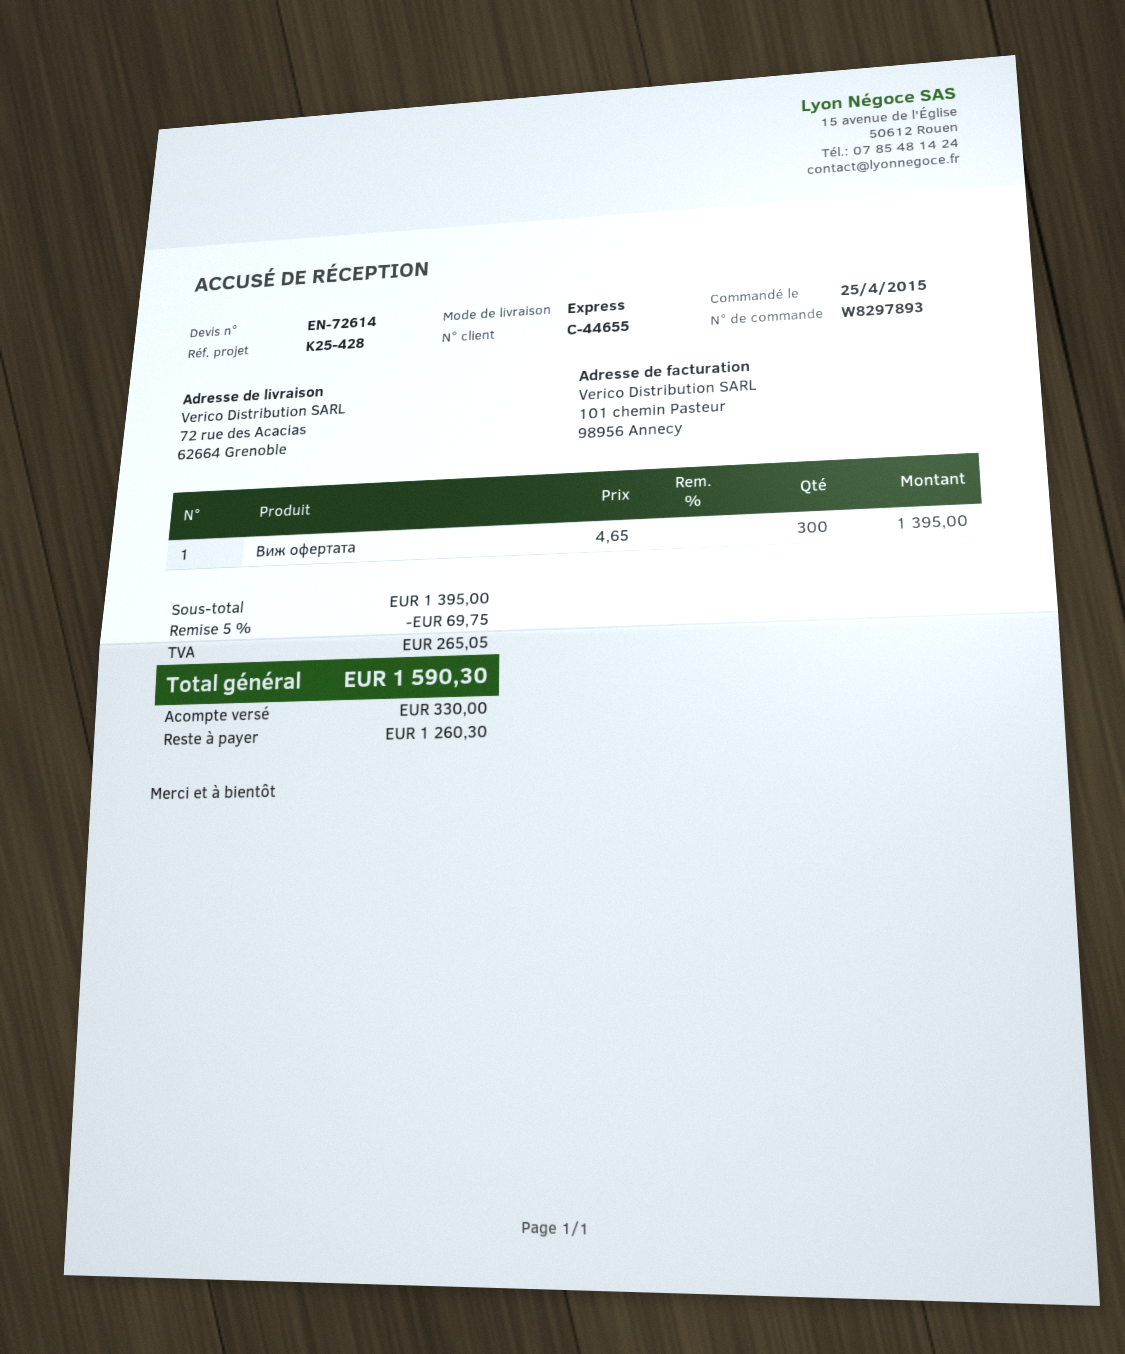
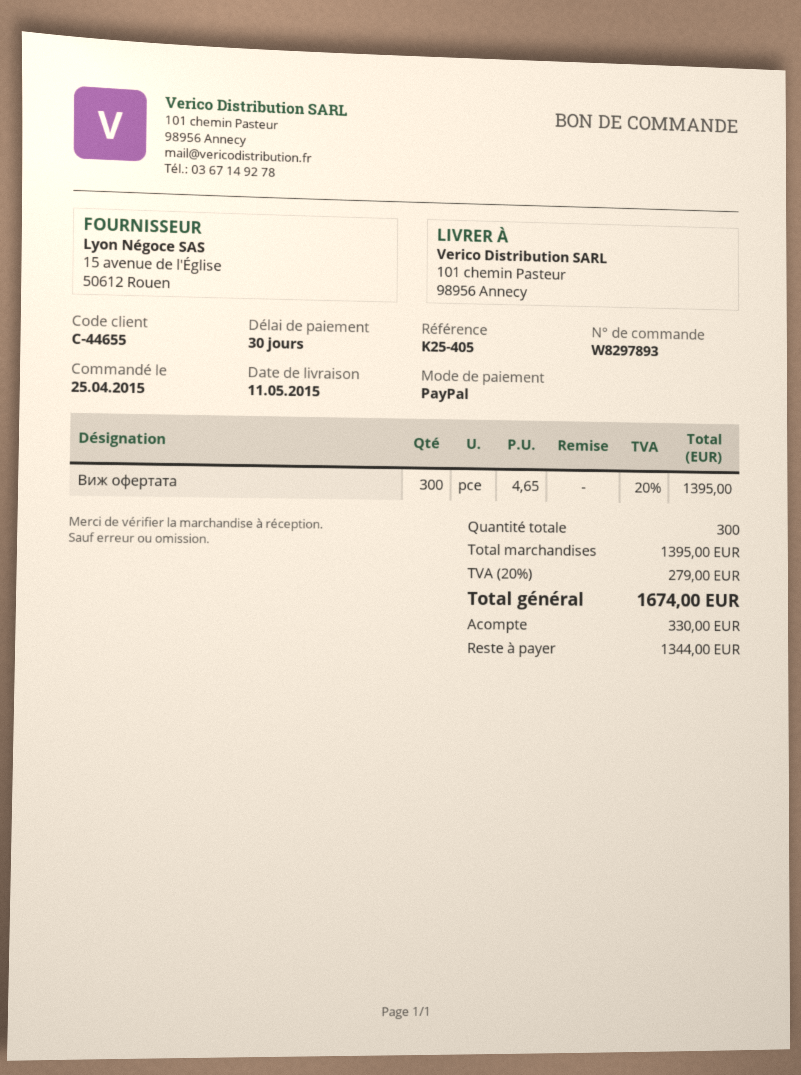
reference: K25-428 -> K25-405
ship to: 72 rue des Acacias, 62664 Grenoble -> 101 chemin Pasteur, 98956 Annecy
discount: 5% = 69.75 -> none
tax: 265.05 -> 279.00
total: 1590.30 -> 1674.00
balance: 1260.30 -> 1344.00

